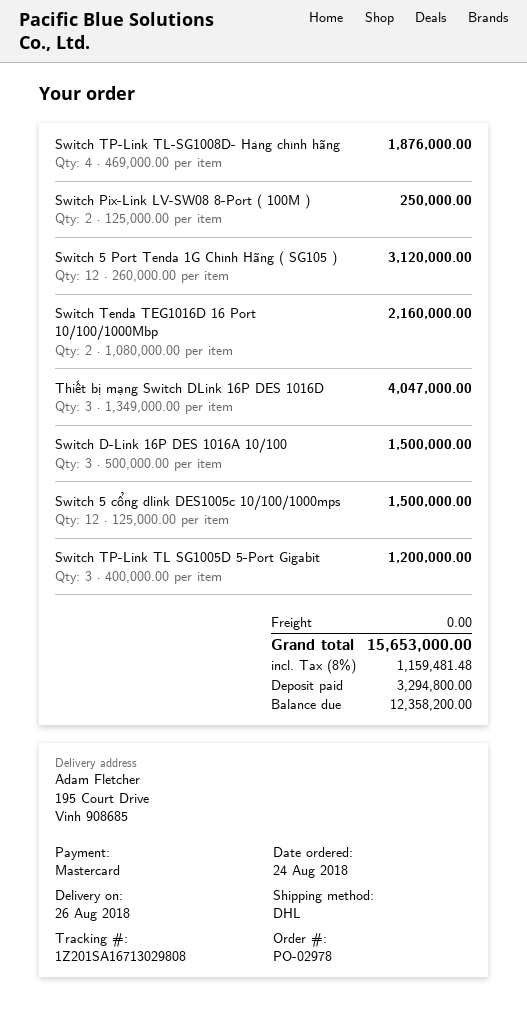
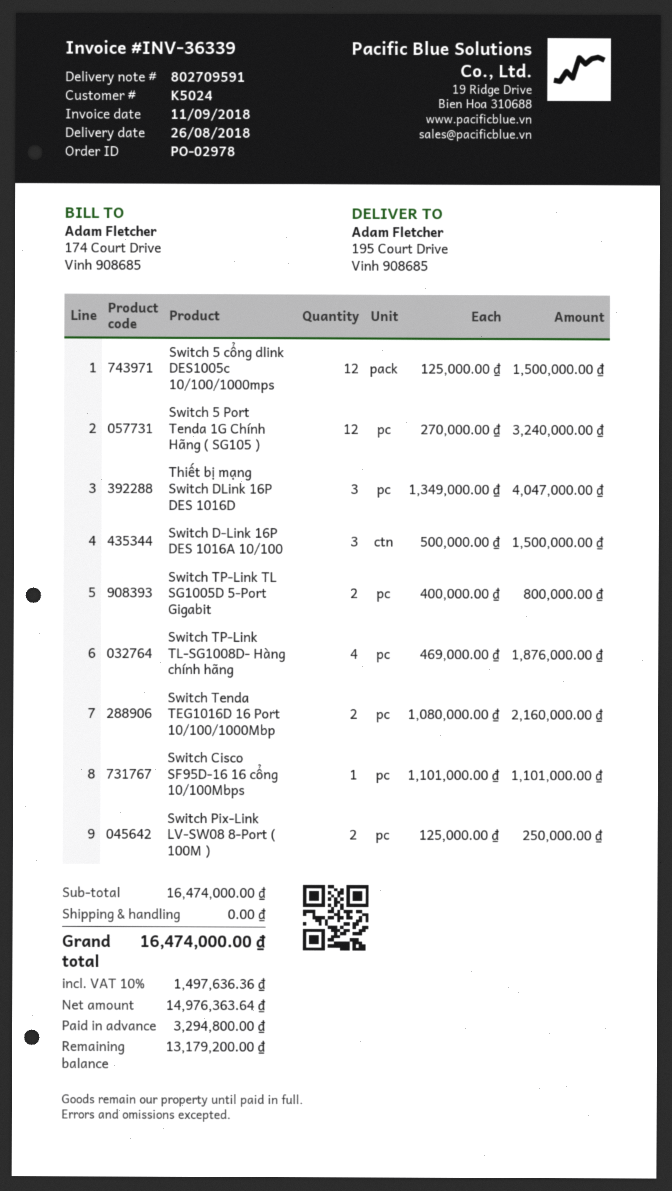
Switch 5 Port Tenda 1G Chính Hãng ( SG105 ): 12 x 260000.00 = 3120000.00 -> 12 x 270000.00 = 3240000.00
Switch TP-Link TL SG1005D 5-Port Gigabit: 3 x 400000.00 = 1200000.00 -> 2 x 400000.00 = 800000.00
Switch Cisco SF95D-16 16 cổng 10/100Mbps: none -> 1 x 1101000.00 = 1101000.00
tax: 8% = 1159481.48 -> 10% = 1497636.36
total: 15653000.00 -> 16474000.00
balance: 12358200.00 -> 13179200.00

